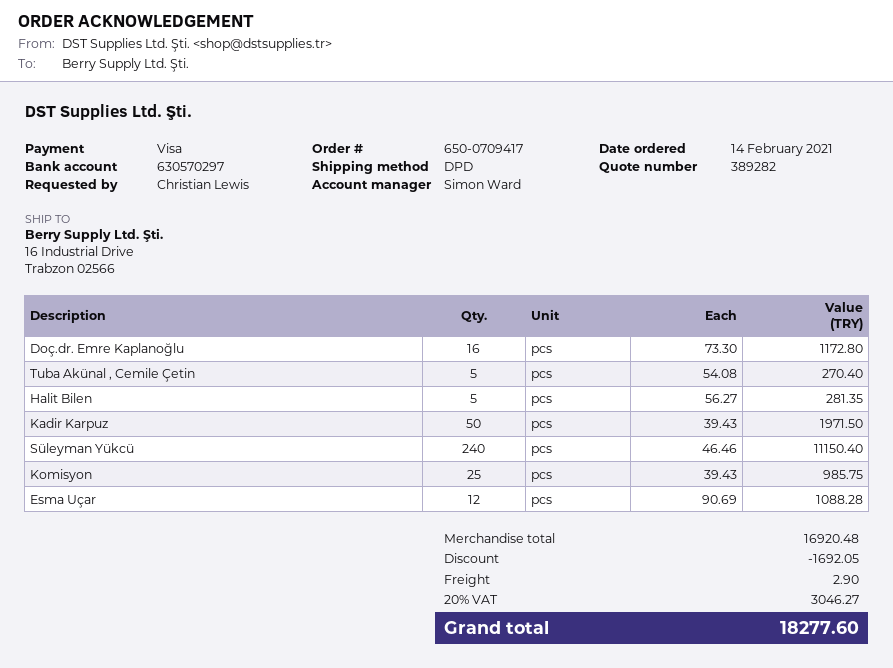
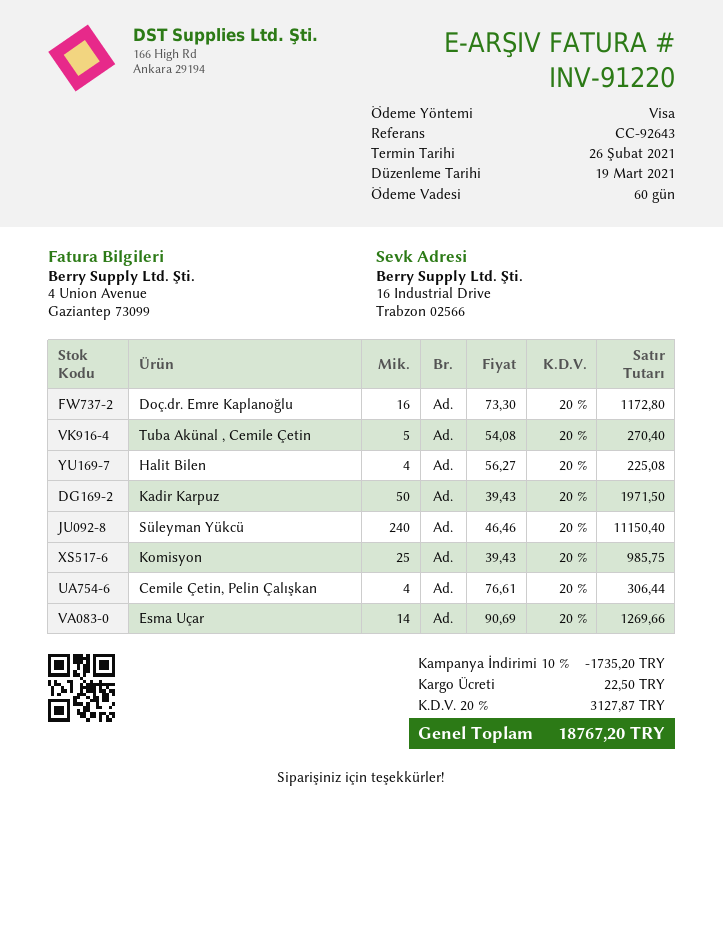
Halit Bilen: 5 x 56.27 = 281.35 -> 4 x 56.27 = 225.08
Esma Uçar: 12 x 90.69 = 1088.28 -> 14 x 90.69 = 1269.66
Cemile Çetin, Pelin Çalışkan: none -> 4 x 76.61 = 306.44
discount: 1692.05 -> 1735.20
shipping: 2.90 -> 22.50
tax: 20% = 3046.27 -> 20% = 3127.87
total: 18277.60 -> 18767.20

